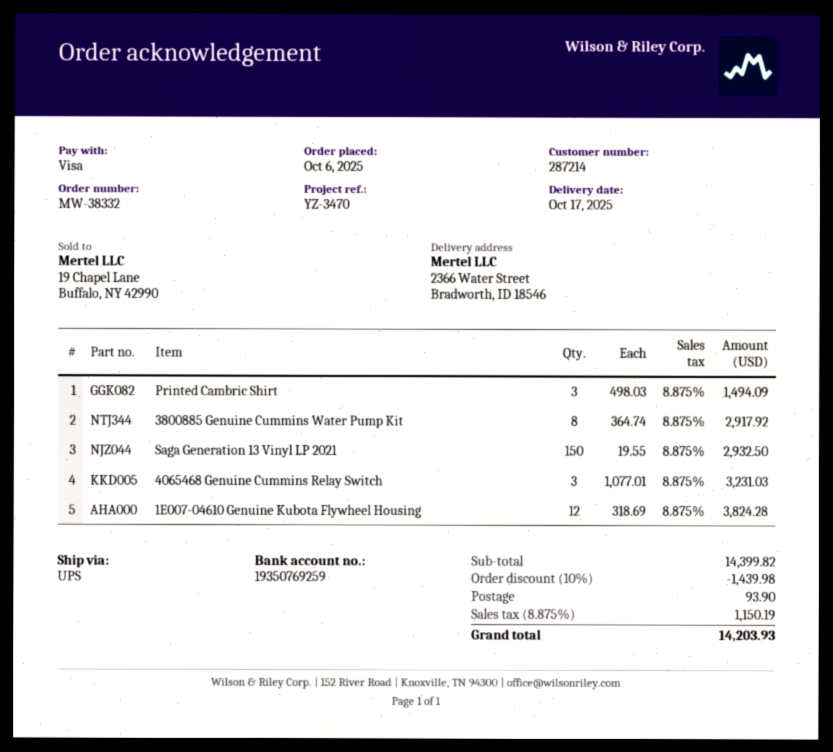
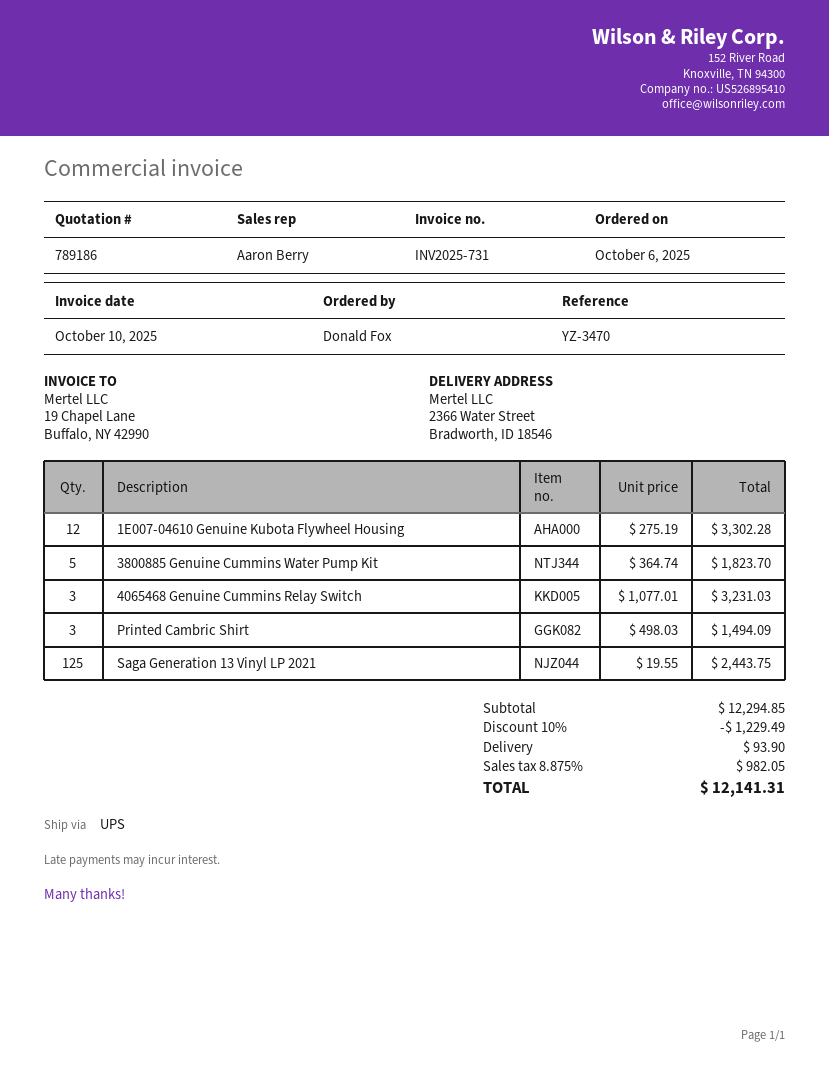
3800885 Genuine Cummins Water Pump Kit: 8 x 364.74 = 2917.92 -> 5 x 364.74 = 1823.70
Saga Generation 13 Vinyl LP 2021: 150 x 19.55 = 2932.50 -> 125 x 19.55 = 2443.75
1E007-04610 Genuine Kubota Flywheel Housing: 12 x 318.69 = 3824.28 -> 12 x 275.19 = 3302.28
subtotal: 14399.82 -> 12294.85
discount: 10% = 1439.98 -> 10% = 1229.49
tax: 8.875% = 1150.19 -> 8.875% = 982.05
total: 14203.93 -> 12141.31

